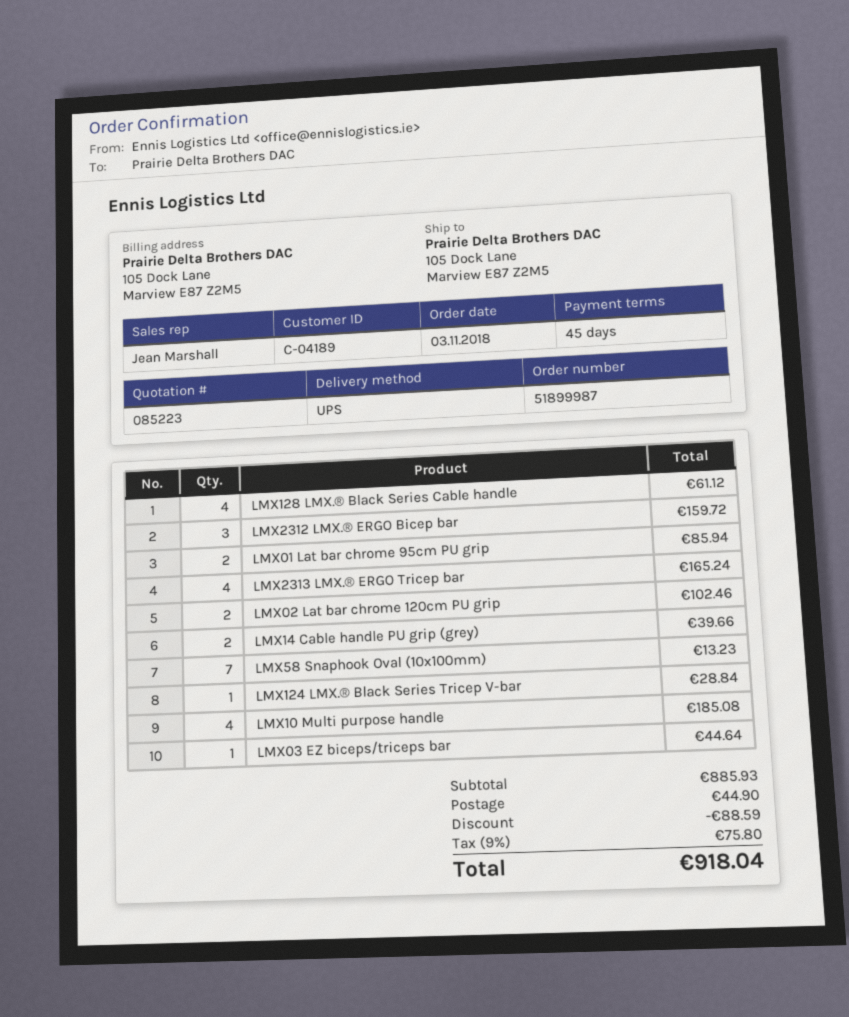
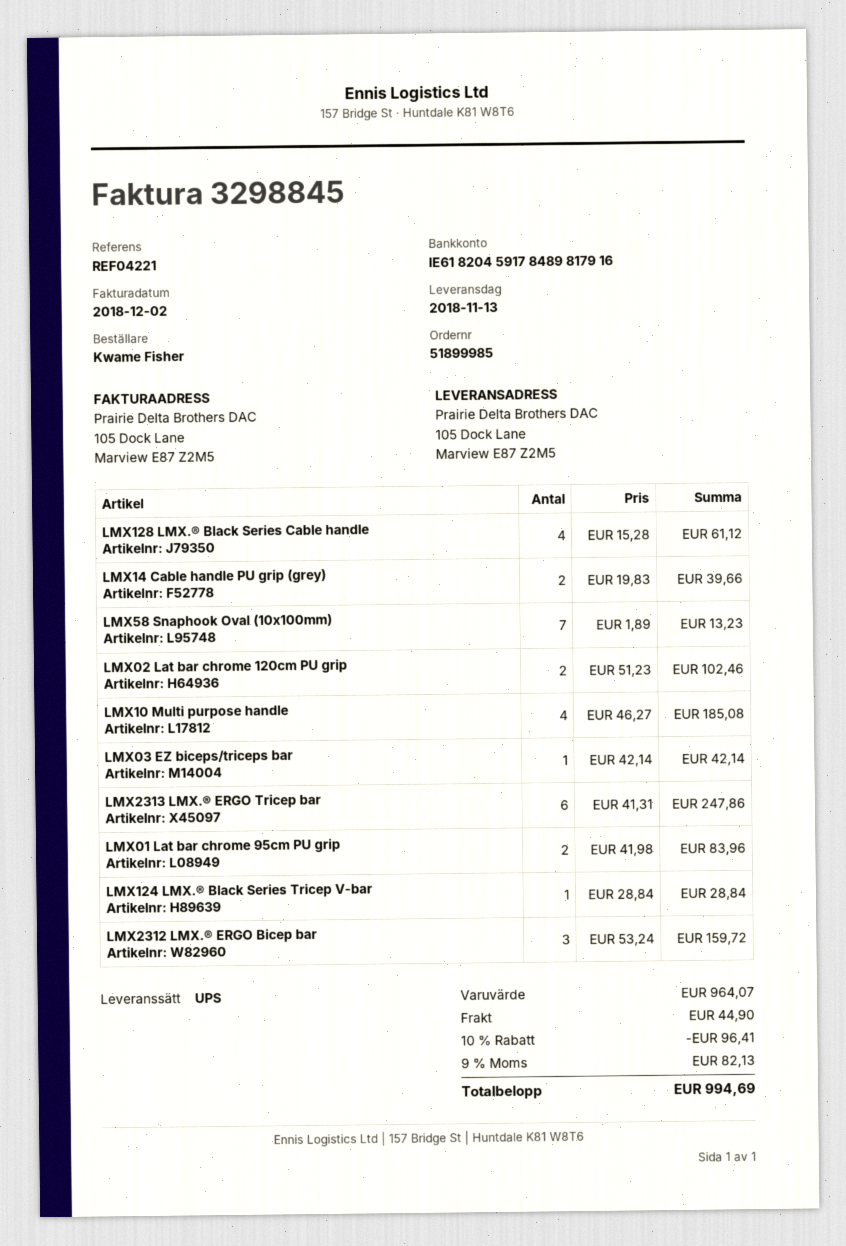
order number: 51899987 -> 51899985
LMX01 Lat bar chrome 95cm PU grip: 2 for 85.94 -> 2 for 83.96
LMX2313 LMX.® ERGO Tricep bar: 4 for 165.24 -> 6 for 247.86
LMX03 EZ biceps/triceps bar: 1 for 44.64 -> 1 for 42.14
subtotal: 885.93 -> 964.07
discount: 88.59 -> 96.41
tax: 9% = 75.80 -> 9% = 82.13
total: 918.04 -> 994.69

